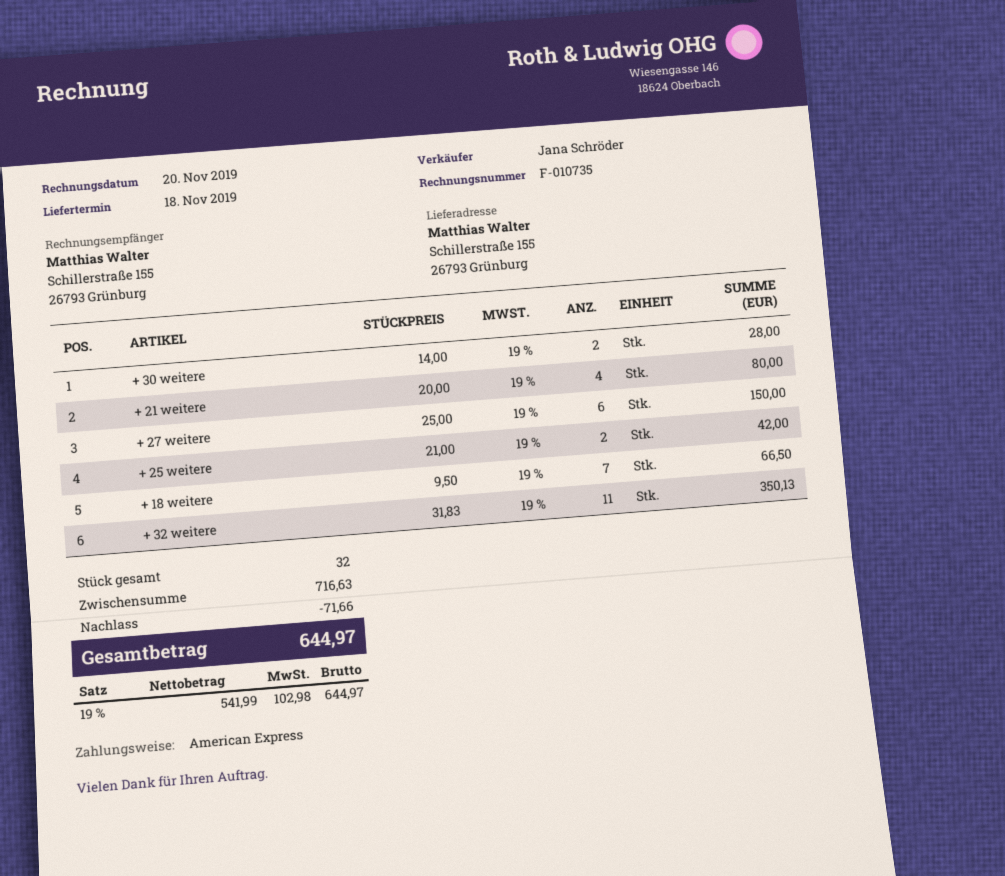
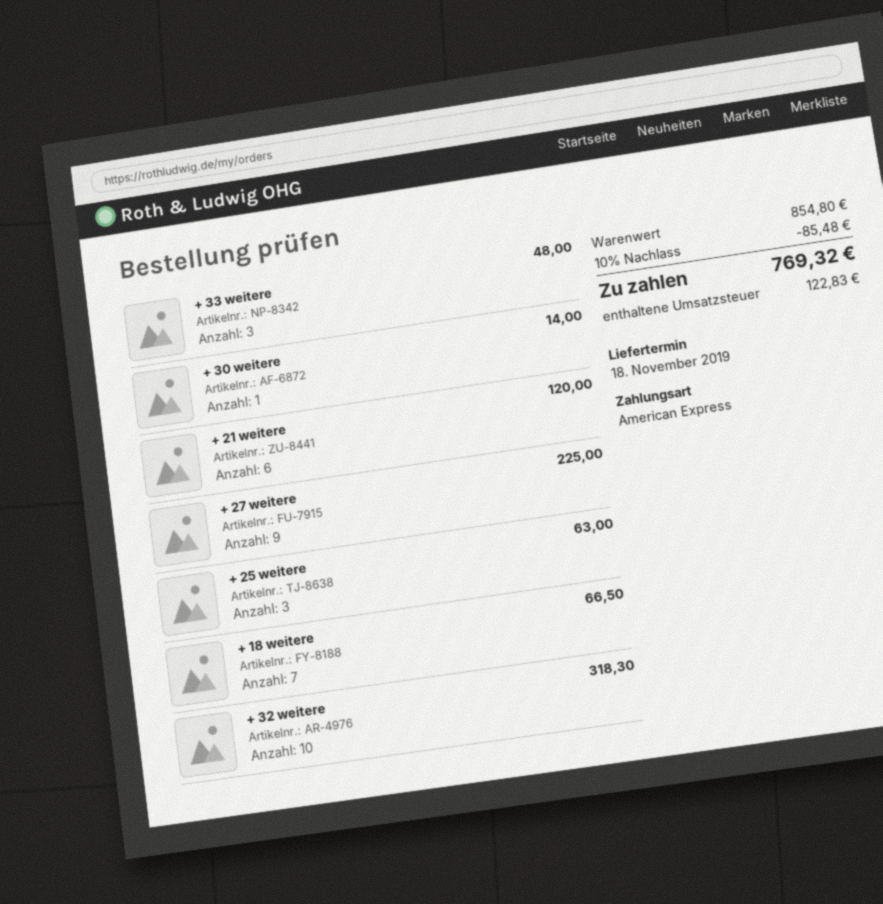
+ 30 weitere: 2 for 28.00 -> 1 for 14.00
+ 21 weitere: 4 for 80.00 -> 6 for 120.00
+ 27 weitere: 6 for 150.00 -> 9 for 225.00
+ 25 weitere: 2 for 42.00 -> 3 for 63.00
+ 32 weitere: 11 for 350.13 -> 10 for 318.30
+ 33 weitere: none -> 3 for 48.00
subtotal: 716.63 -> 854.80
discount: 71.66 -> 85.48
tax: 102.98 -> 122.83
total: 644.97 -> 769.32

